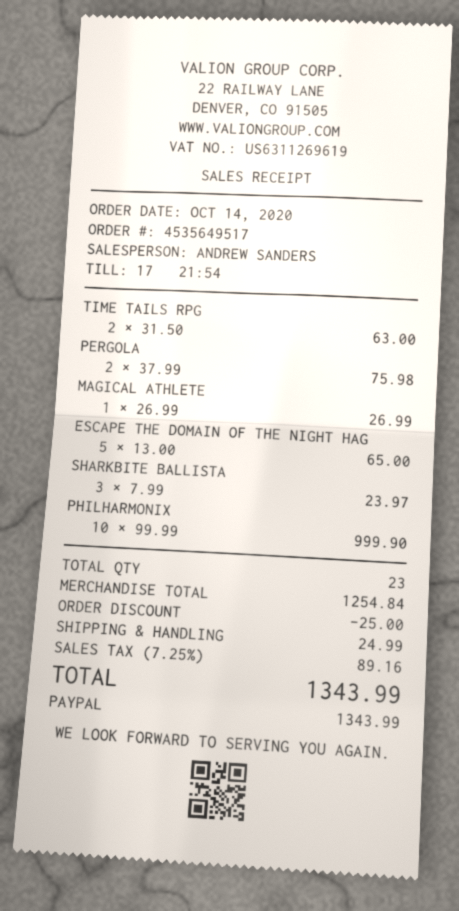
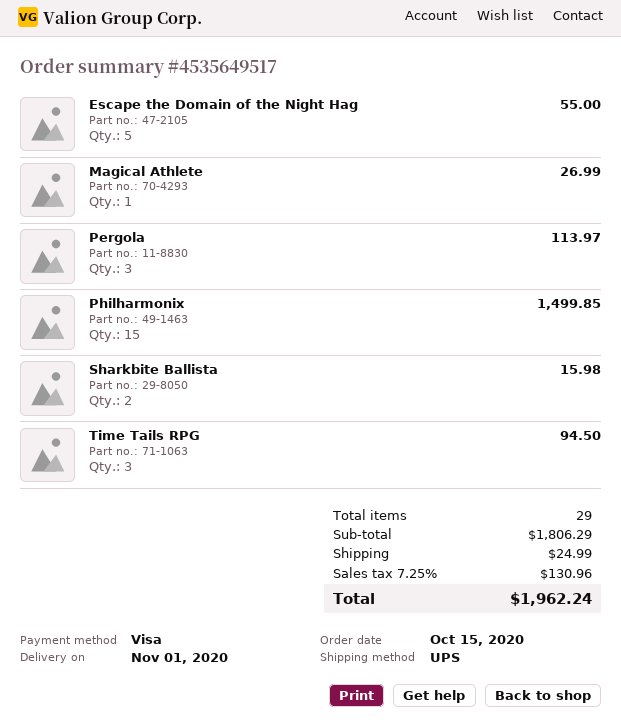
order date: 2020-10-14 -> 2020-10-15
payment method: PayPal -> Visa
TIME TAILS RPG: 2 for 63.00 -> 3 for 94.50
PERGOLA: 2 for 75.98 -> 3 for 113.97
ESCAPE THE DOMAIN OF THE NIGHT HAG: 5 for 65.00 -> 5 for 55.00
SHARKBITE BALLISTA: 3 for 23.97 -> 2 for 15.98
PHILHARMONIX: 10 for 999.90 -> 15 for 1499.85
total quantity: 23 -> 29
subtotal: 1254.84 -> 1806.29
discount: 25.00 -> none
tax: 7.25% = 89.16 -> 7.25% = 130.96
total: 1343.99 -> 1962.24

